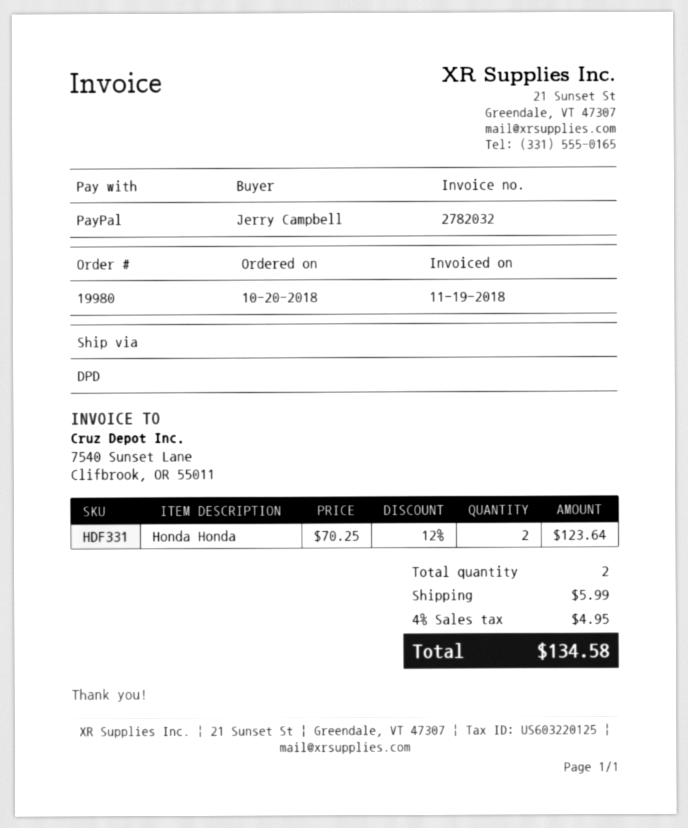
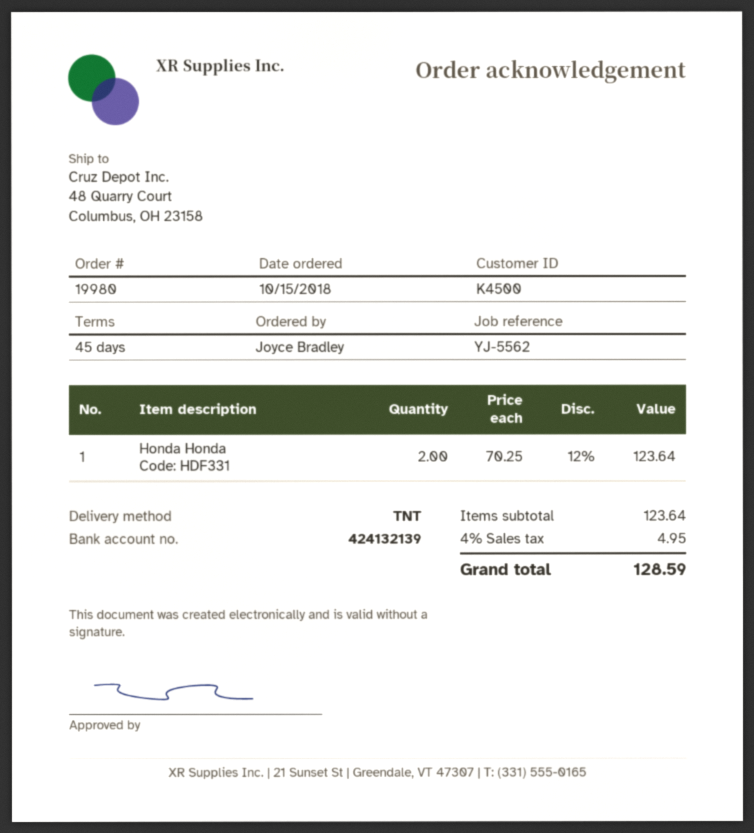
order date: 2018-10-20 -> 2018-10-15
ordered by: Jerry Campbell -> Joyce Bradley
shipping method: DPD -> TNT
shipping: 5.99 -> none
total: 134.58 -> 128.59

